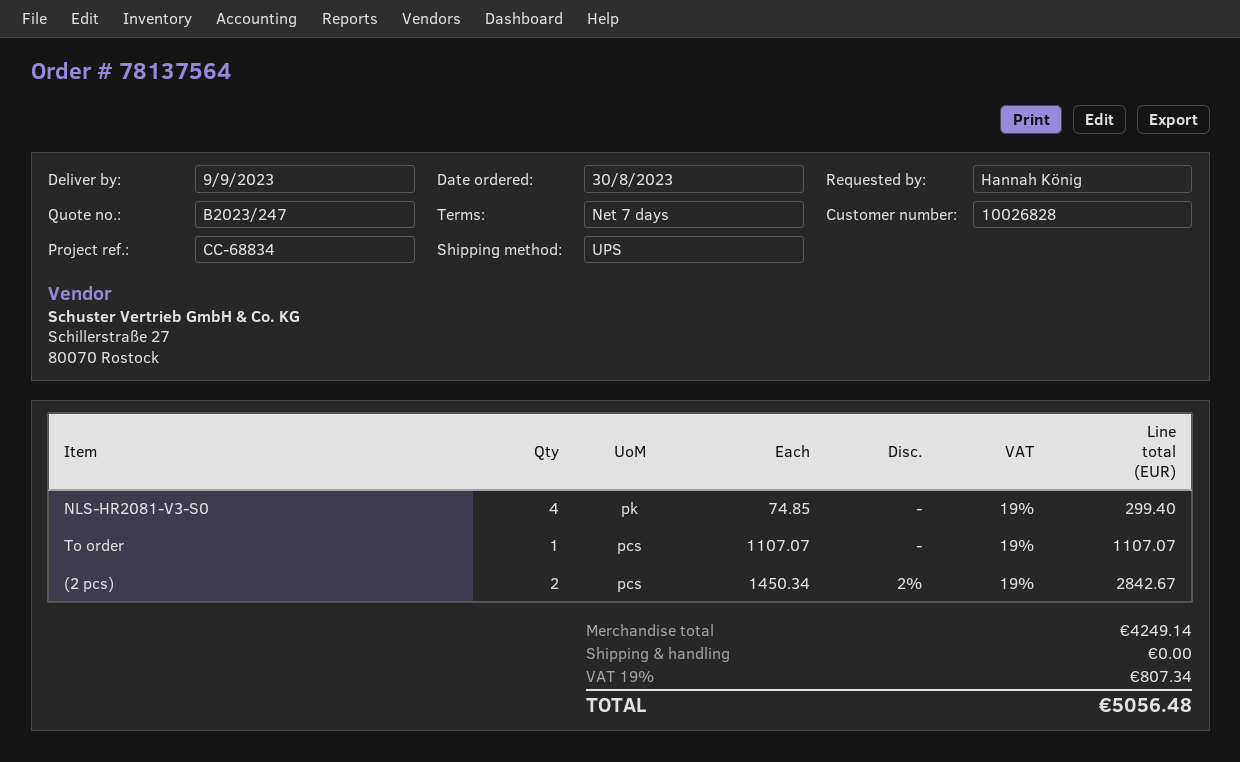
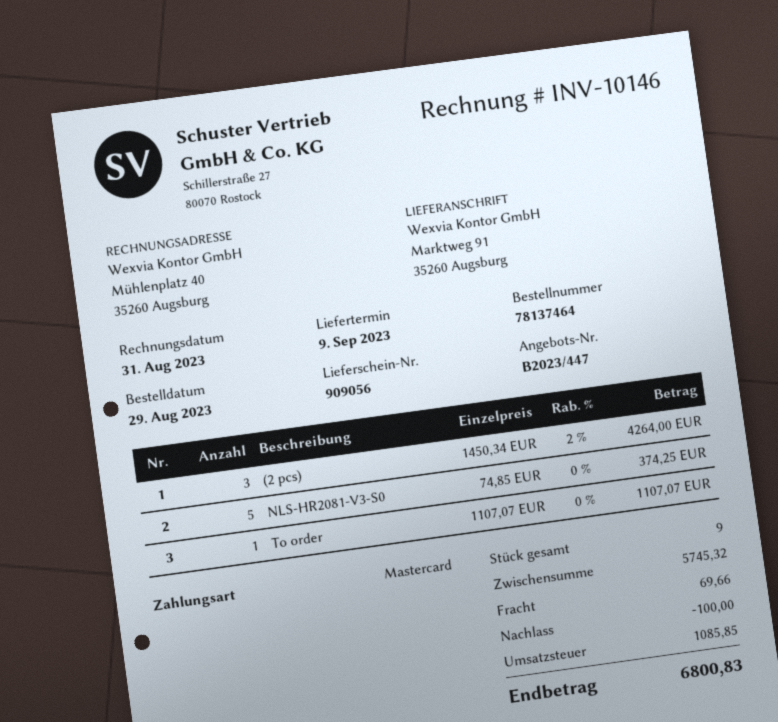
quote number: B2023/247 -> B2023/447
order number: 78137564 -> 78137464
order date: 2023-08-30 -> 2023-08-29
NLS-HR2081-V3-S0: 4 x 74.85 = 299.40 -> 5 x 74.85 = 374.25
(2 pcs): 2 x 1450.34 - 2% = 2842.67 -> 3 x 1450.34 - 2% = 4264.00
subtotal: 4249.14 -> 5745.32
discount: none -> 100.00
shipping: 0.00 -> 69.66
tax: 807.34 -> 1085.85
total: 5056.48 -> 6800.83

